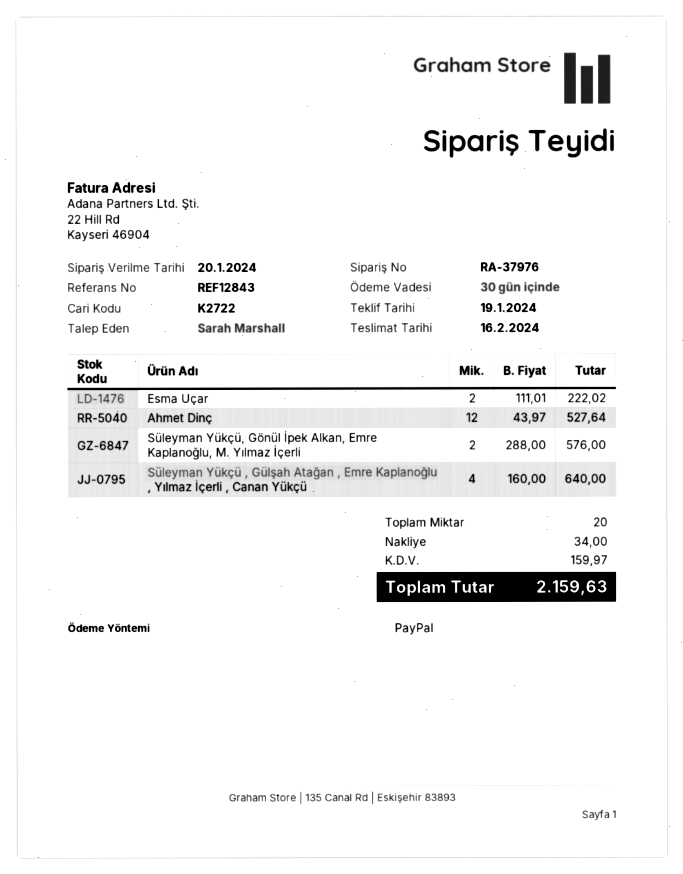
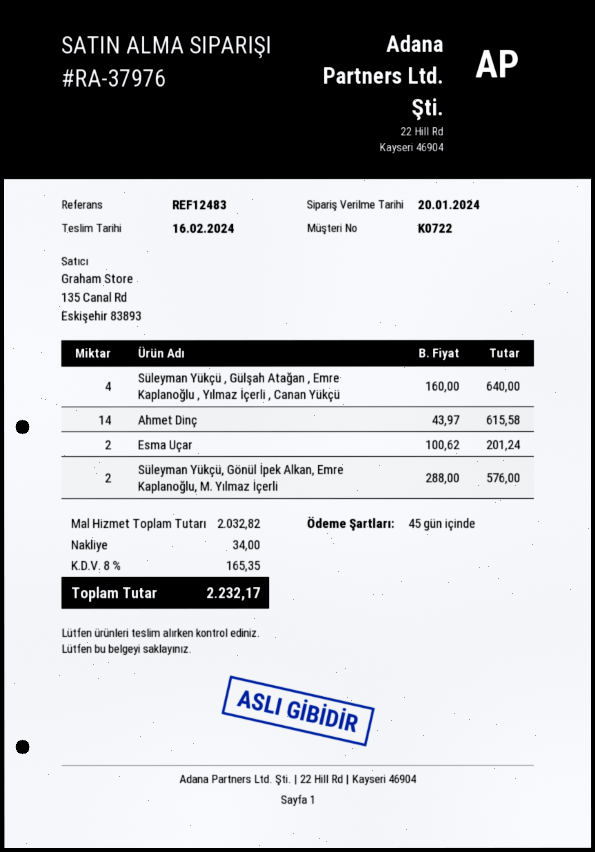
payment terms: 30 days -> 45 days
customer number: K2722 -> K0722
reference: REF12843 -> REF12483
Esma Uçar: 2 x 111.01 = 222.02 -> 2 x 100.62 = 201.24
Ahmet Dinç: 12 x 43.97 = 527.64 -> 14 x 43.97 = 615.58
tax: 159.97 -> 165.35
total: 2159.63 -> 2232.17

